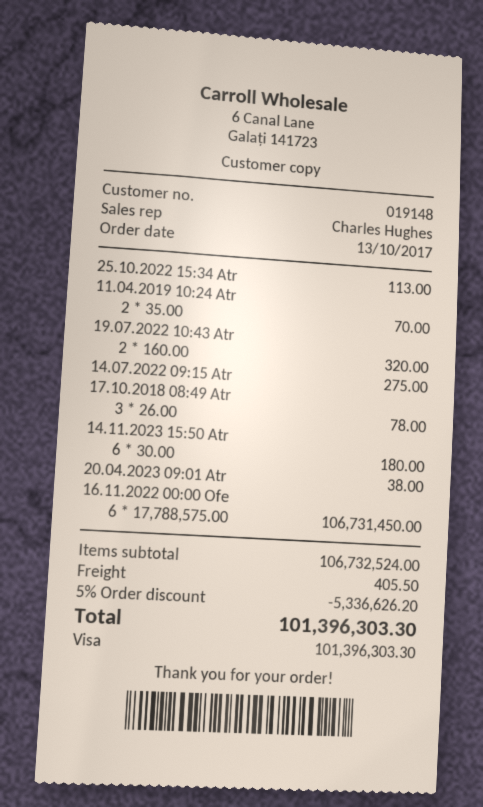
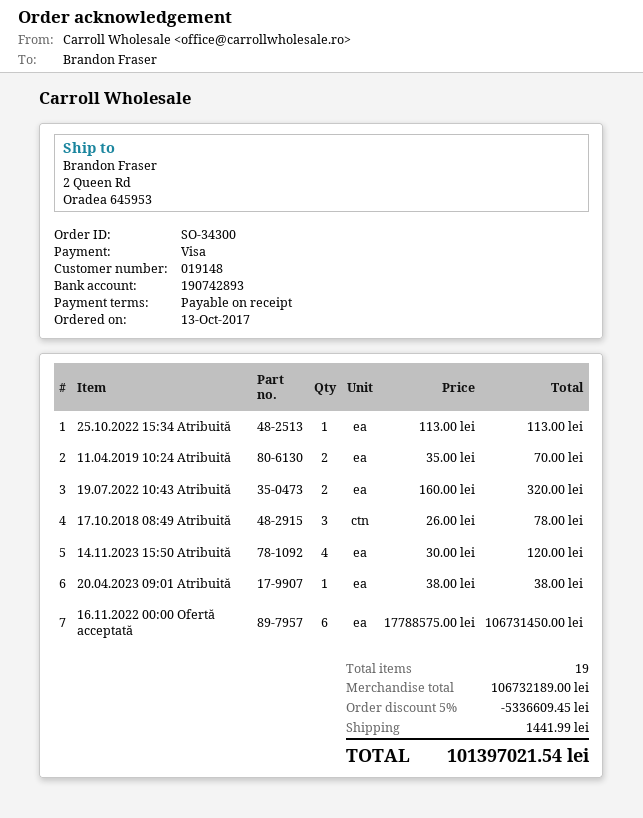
14.07.2022 09:15 Atr: 1 x 275.00 = 275.00 -> none
14.11.2023 15:50 Atr: 6 x 30.00 = 180.00 -> 4 x 30.00 = 120.00
subtotal: 106732524.00 -> 106732189.00
discount: 5% = 5336626.20 -> 5% = 5336609.45
shipping: 405.50 -> 1441.99
total: 101396303.30 -> 101397021.54

